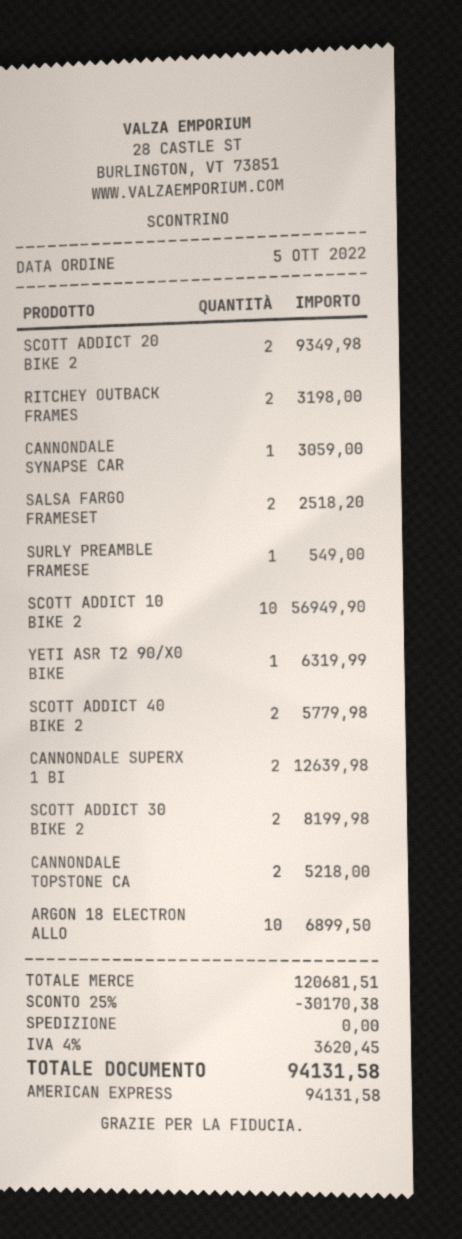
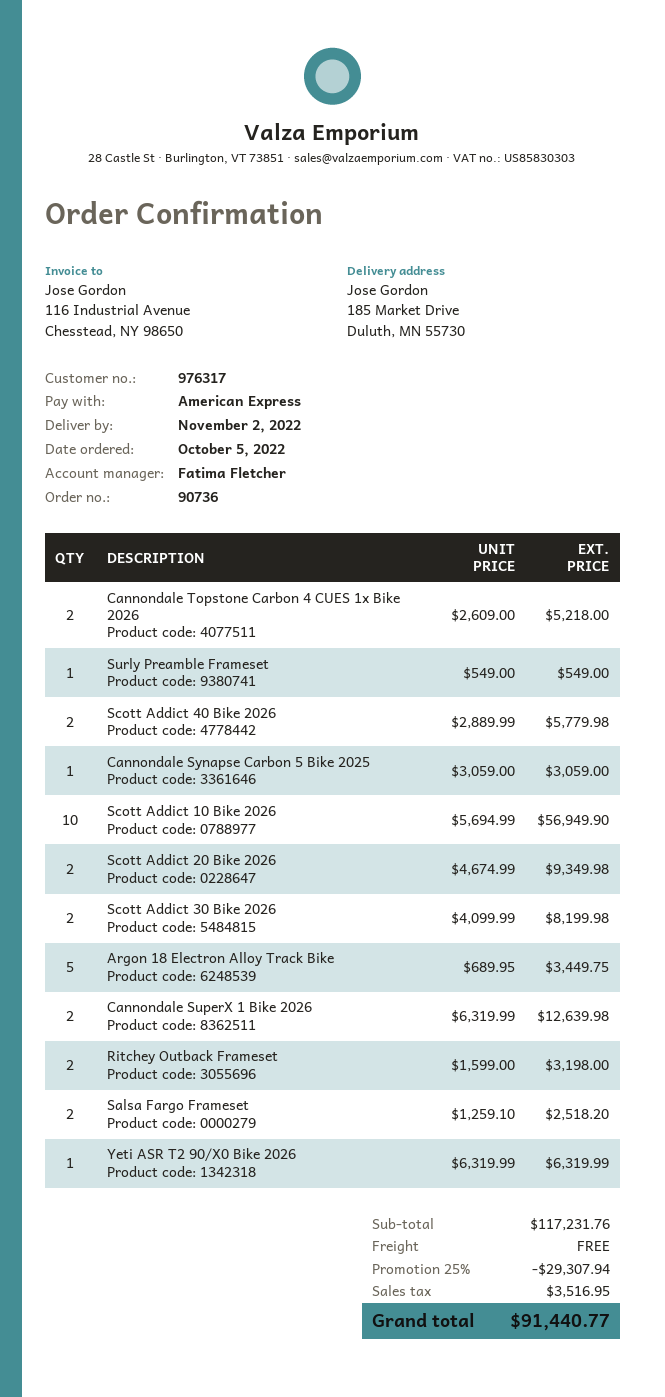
ARGON 18 ELECTRON ALLO: 10 for 6899.50 -> 5 for 3449.75
subtotal: 120681.51 -> 117231.76
discount: 25% = 30170.38 -> 25% = 29307.94
tax: 3620.45 -> 3516.95
total: 94131.58 -> 91440.77

